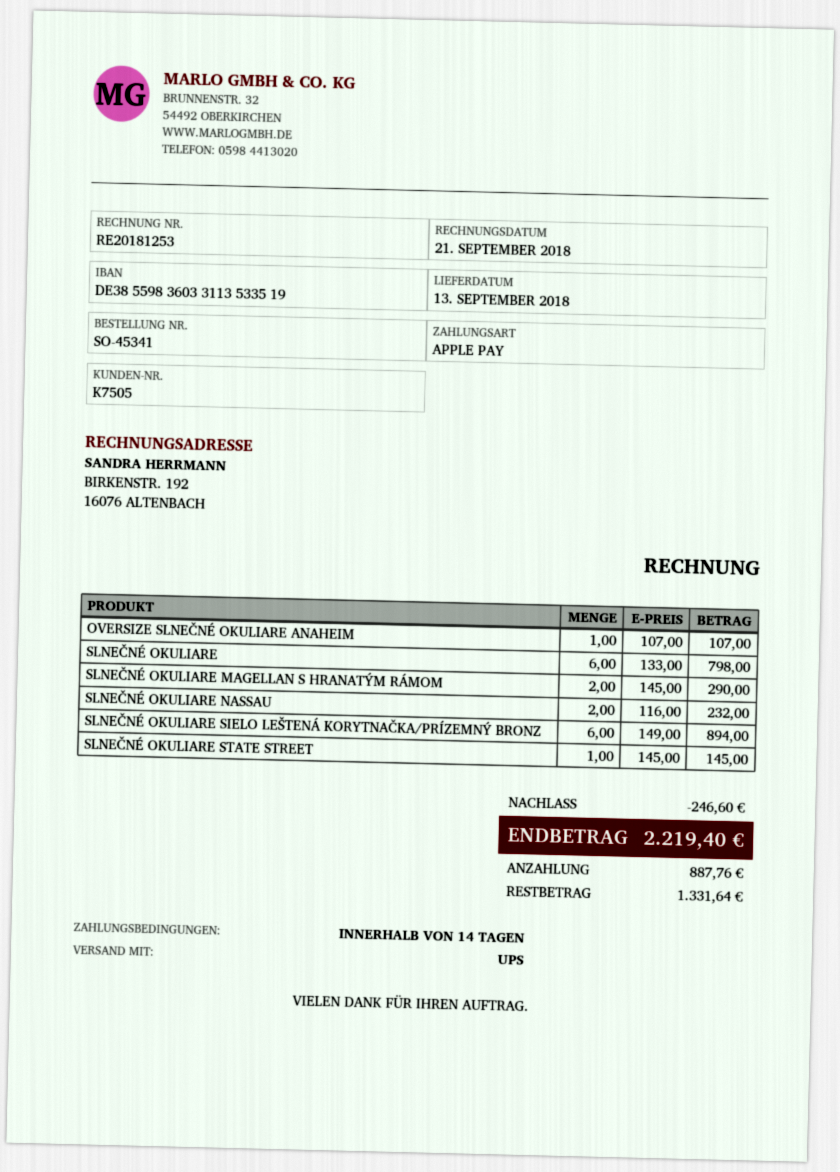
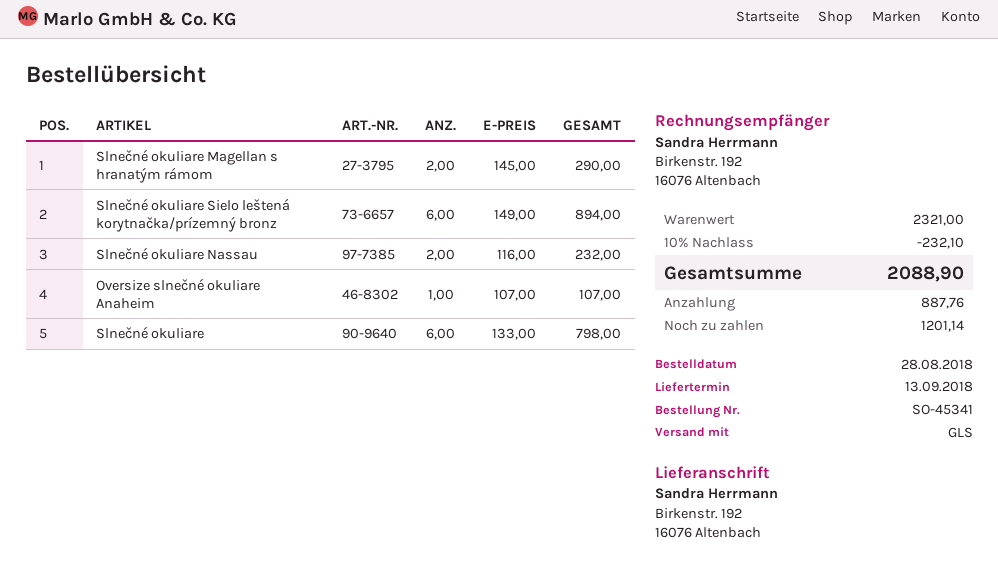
shipping method: UPS -> GLS
SLNEČNÉ OKULIARE STATE STREET: 1 x 145.00 = 145.00 -> none
discount: 246.60 -> 232.10
total: 2219.40 -> 2088.90
balance: 1331.64 -> 1201.14

